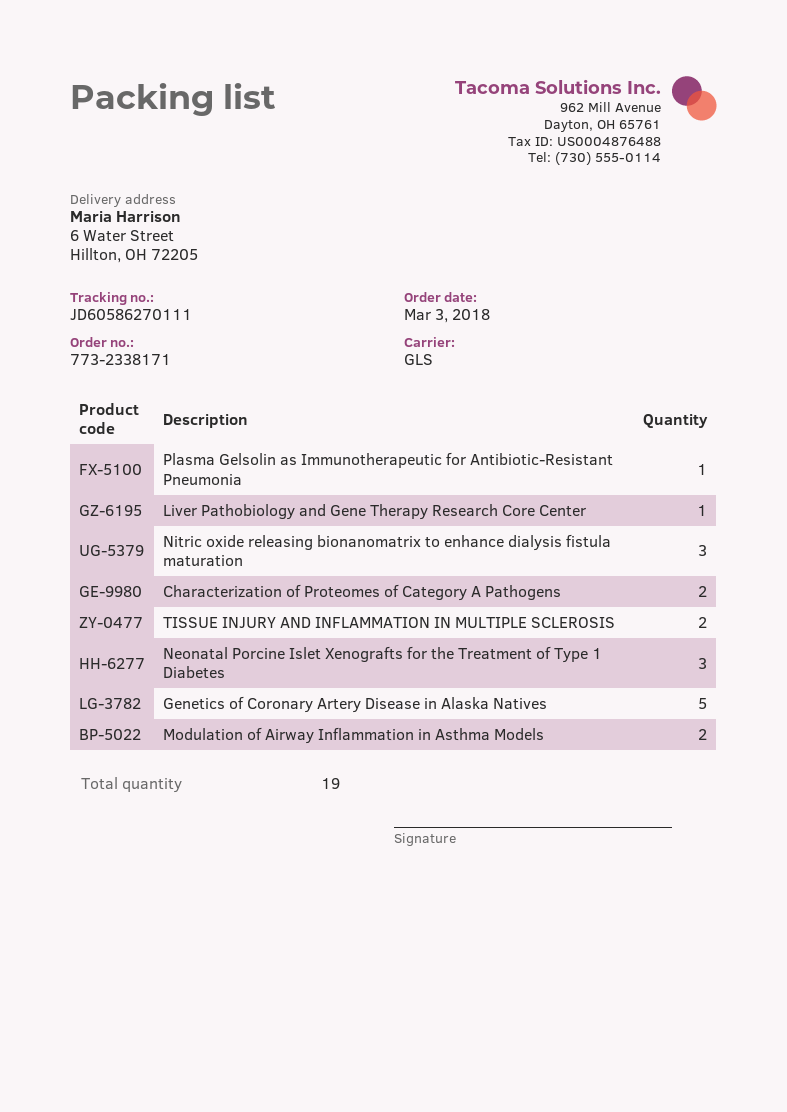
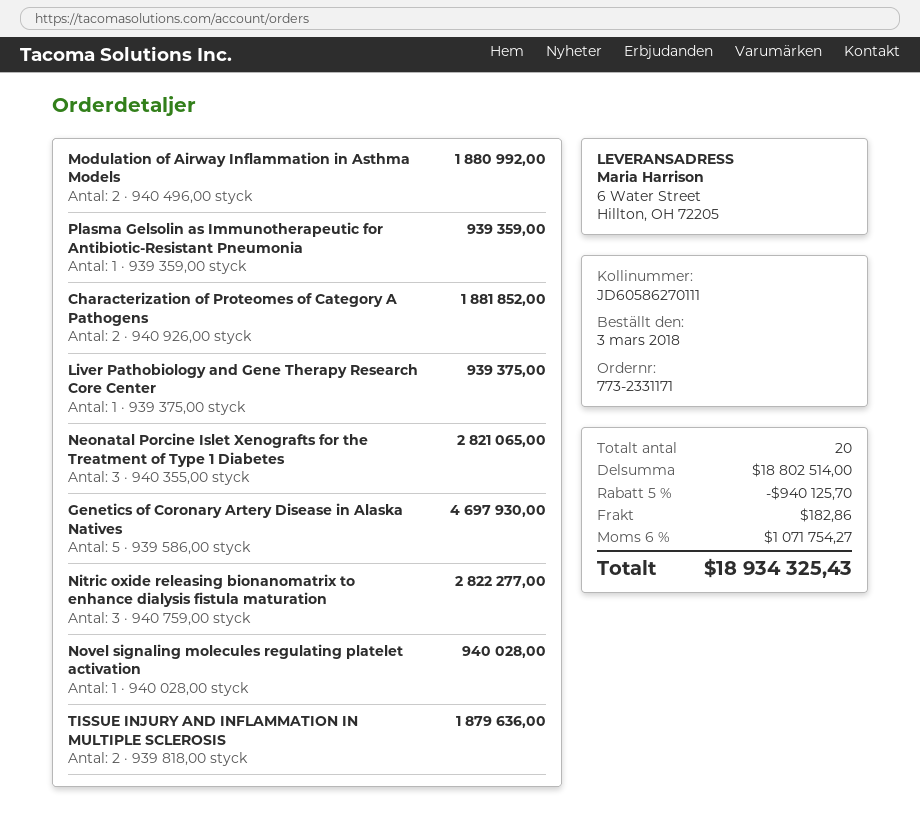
order number: 773-2338171 -> 773-2331171
Novel signaling molecules regulating platelet activation: none -> 1
total quantity: 19 -> 20

